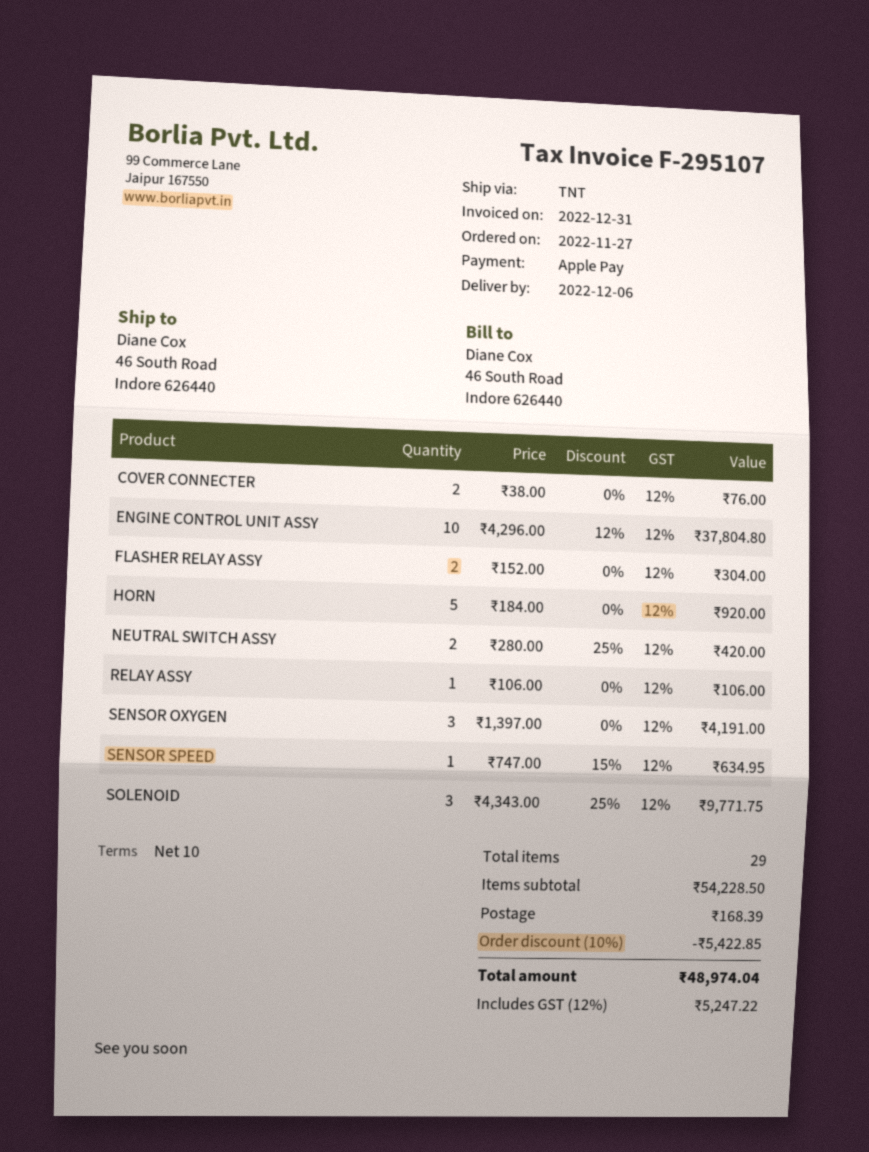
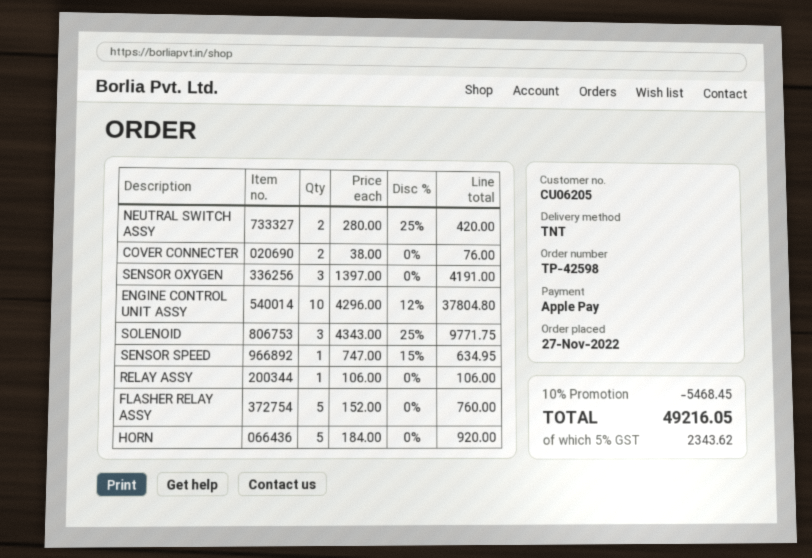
FLASHER RELAY ASSY: 2 x 152.00 = 304.00 -> 5 x 152.00 = 760.00
discount: 10% = 5422.85 -> 10% = 5468.45
shipping: 168.39 -> none
tax: 12% = 5247.22 -> 5% = 2343.62
total: 48974.04 -> 49216.05

